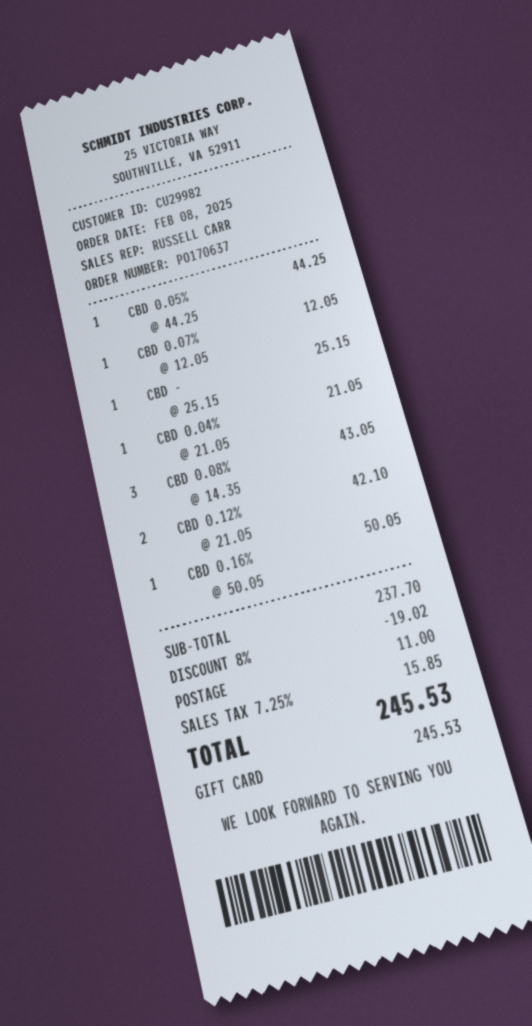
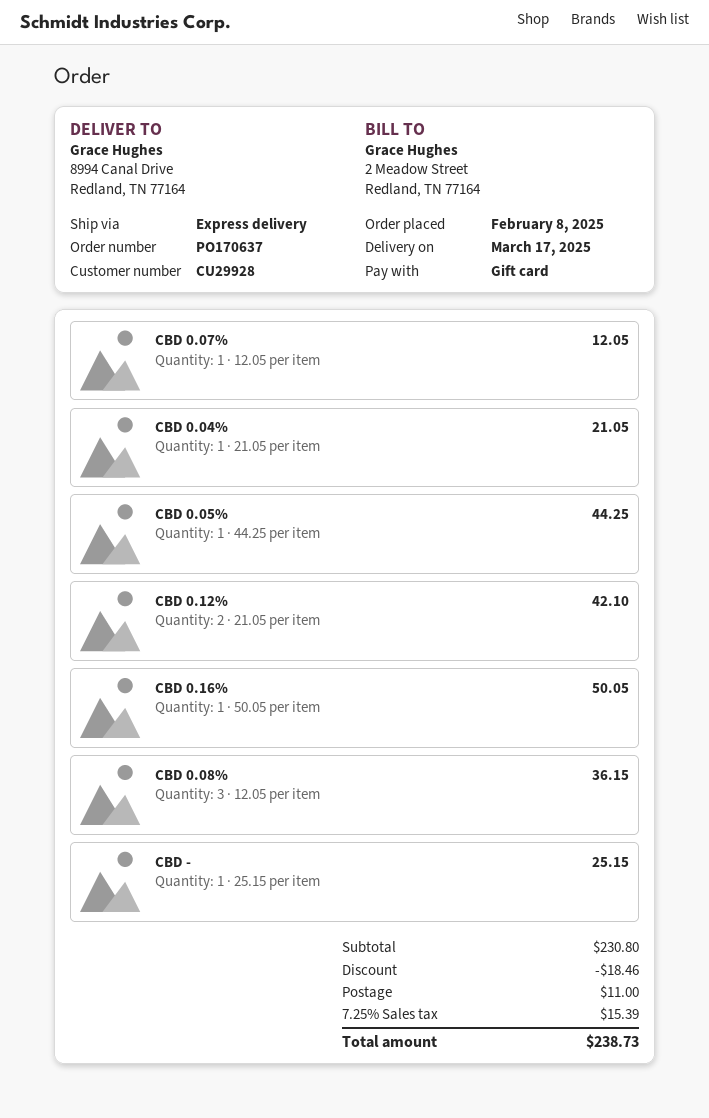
customer number: CU29982 -> CU29928
CBD 0.08%: 3 x 14.35 = 43.05 -> 3 x 12.05 = 36.15
subtotal: 237.70 -> 230.80
discount: 19.02 -> 18.46
tax: 7.25% = 15.85 -> 7.25% = 15.39
total: 245.53 -> 238.73

